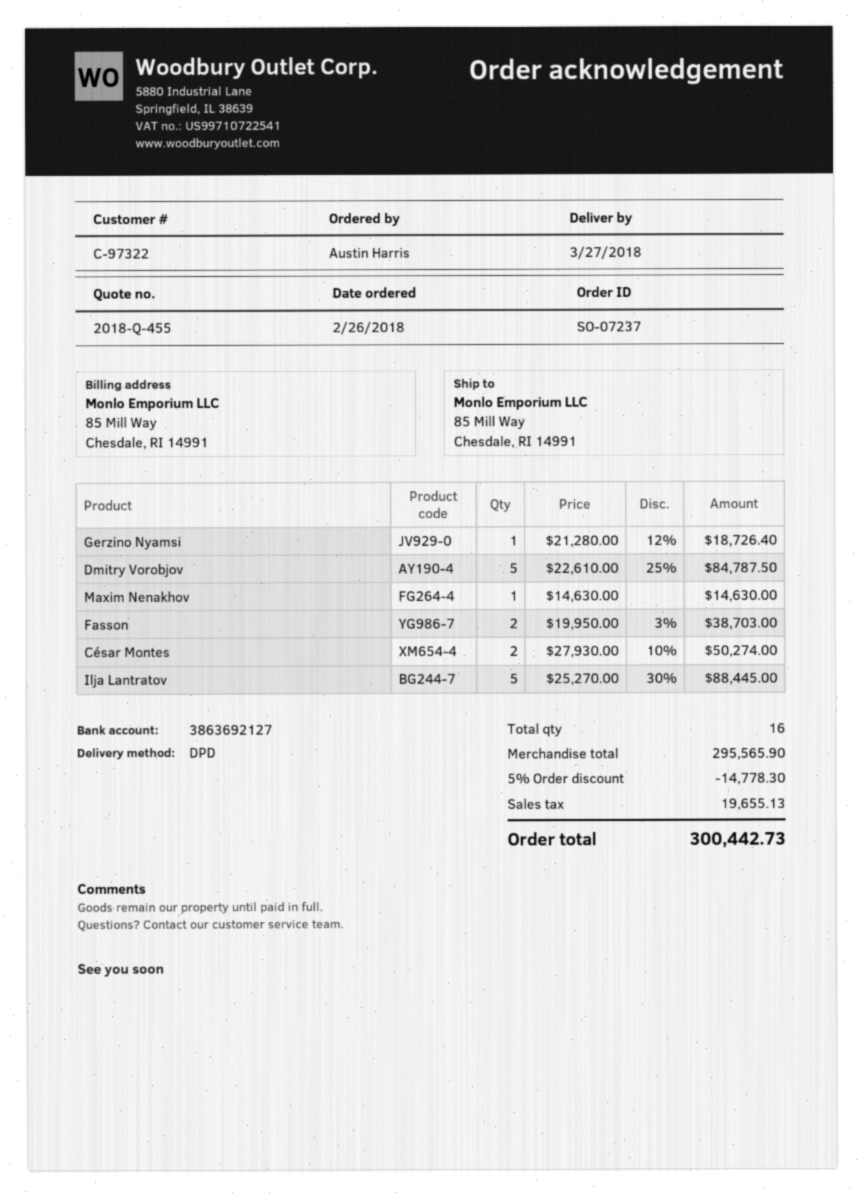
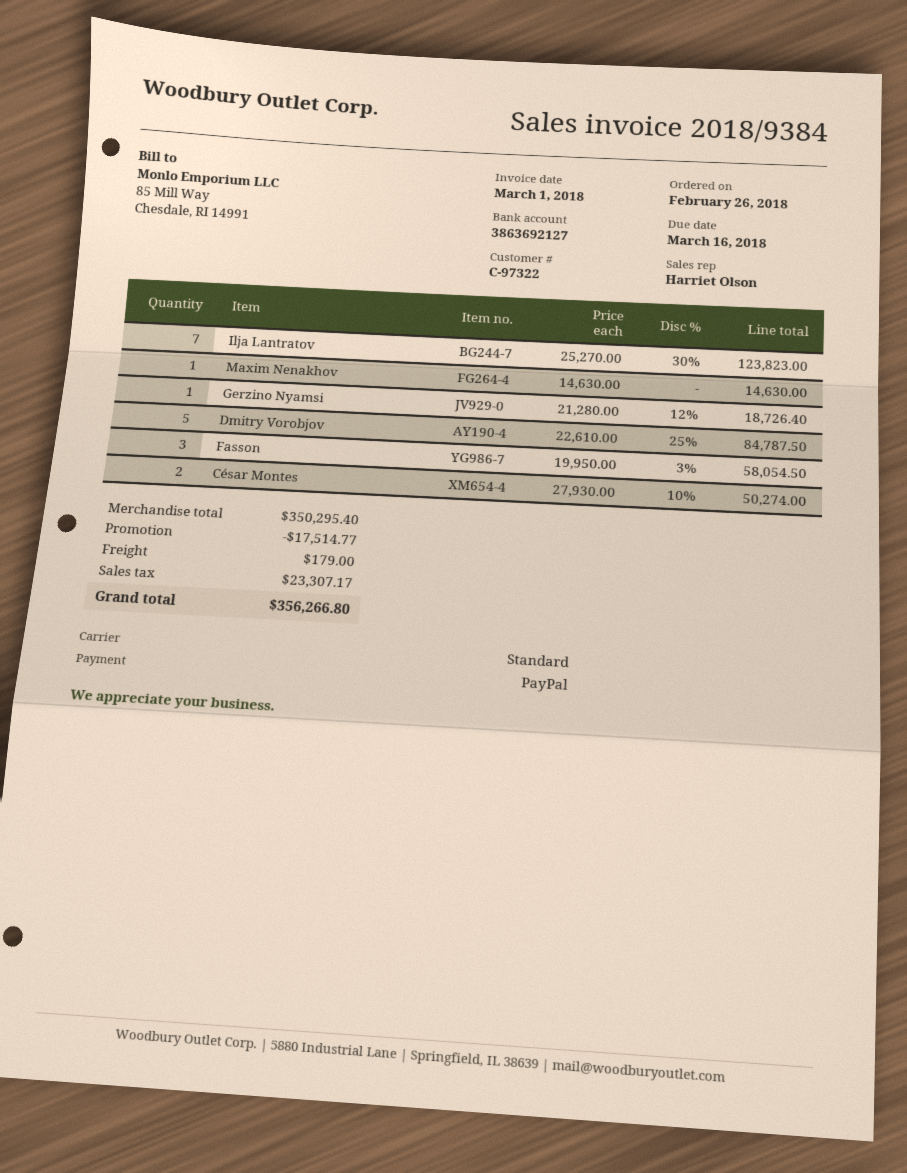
shipping method: DPD -> standard
Fasson: 2 x 19950.00 - 3% = 38703.00 -> 3 x 19950.00 - 3% = 58054.50
Ilja Lantratov: 5 x 25270.00 - 30% = 88445.00 -> 7 x 25270.00 - 30% = 123823.00
subtotal: 295565.90 -> 350295.40
discount: 14778.30 -> 17514.77
shipping: none -> 179.00
tax: 19655.13 -> 23307.17
total: 300442.73 -> 356266.80

